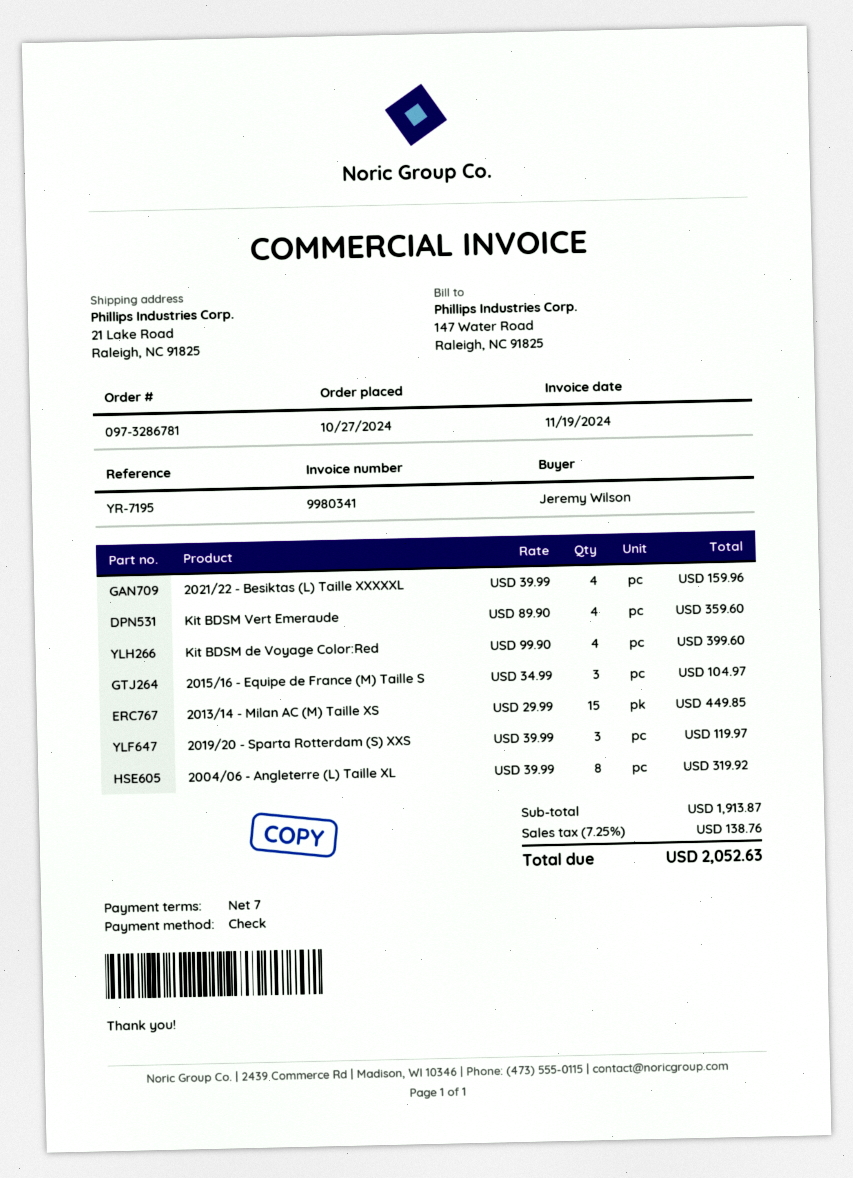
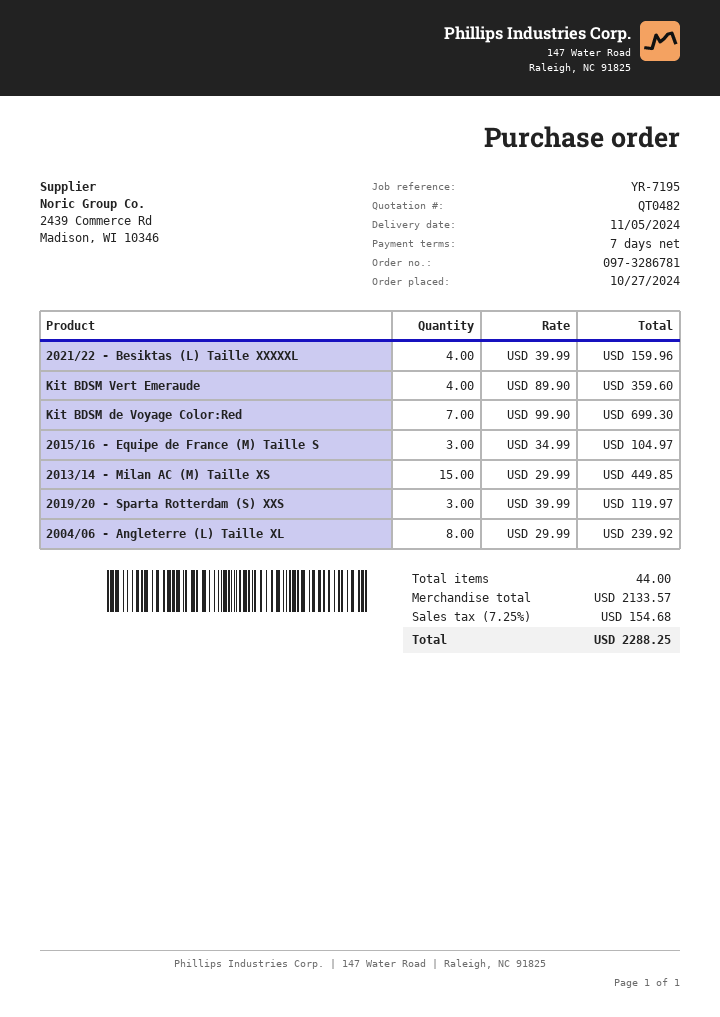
Kit BDSM de Voyage Color:Red: 4 x 99.90 = 399.60 -> 7 x 99.90 = 699.30
2004/06 - Angleterre (L) Taille XL: 8 x 39.99 = 319.92 -> 8 x 29.99 = 239.92
subtotal: 1913.87 -> 2133.57
tax: 7.25% = 138.76 -> 7.25% = 154.68
total: 2052.63 -> 2288.25

